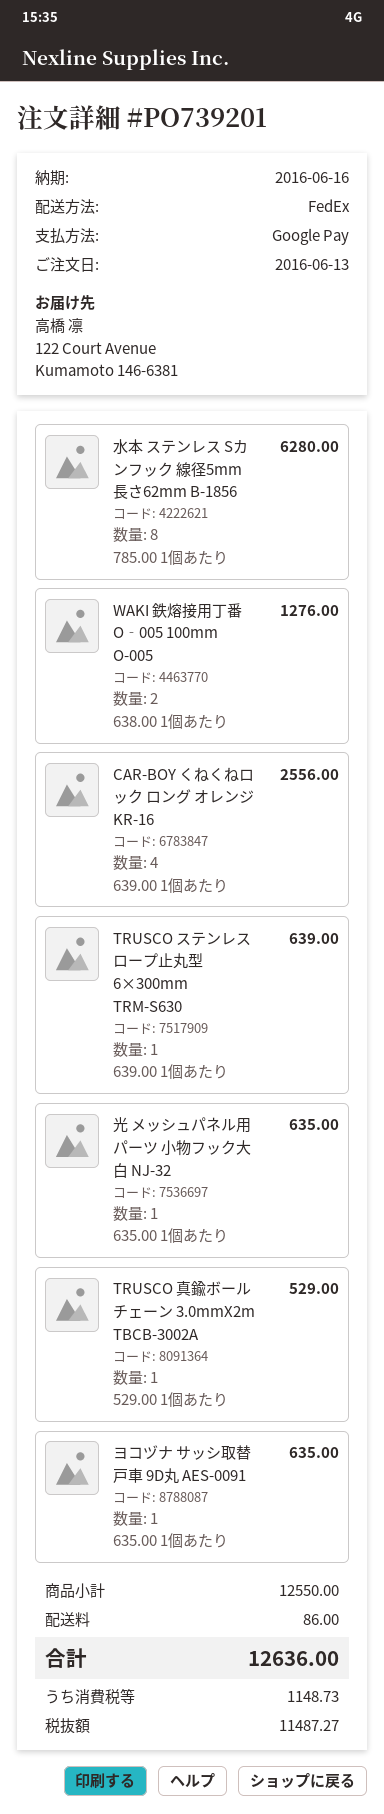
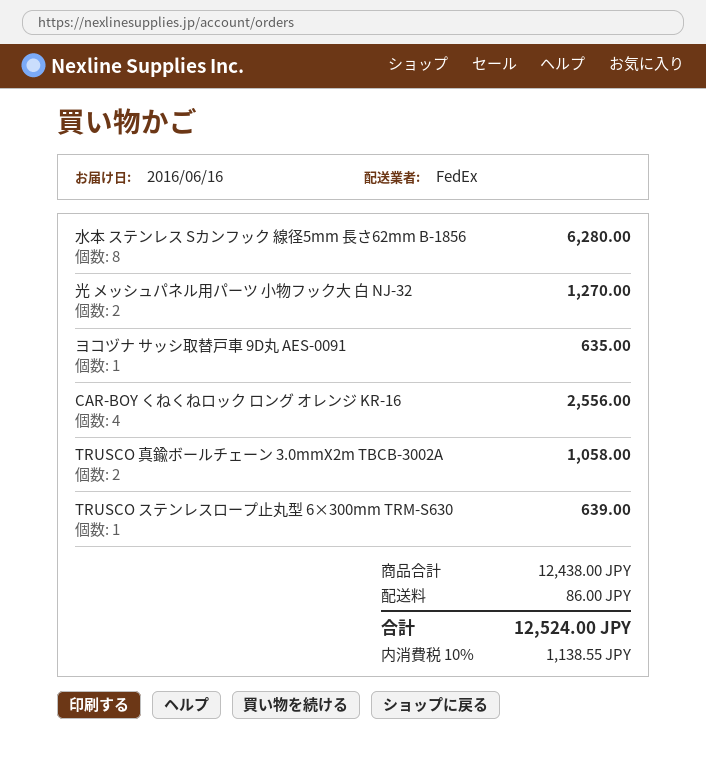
WAKI 鉄熔接用丁番 O‐005 100mm O-005: 2 for 1276.00 -> none
光 メッシュパネル用パーツ 小物フック大 白 NJ-32: 1 for 635.00 -> 2 for 1270.00
TRUSCO 真鍮ボールチェーン 3.0mmX2m TBCB-3002A: 1 for 529.00 -> 2 for 1058.00
subtotal: 12550.00 -> 12438.00
tax: 1148.73 -> 1138.55
total: 12636.00 -> 12524.00

